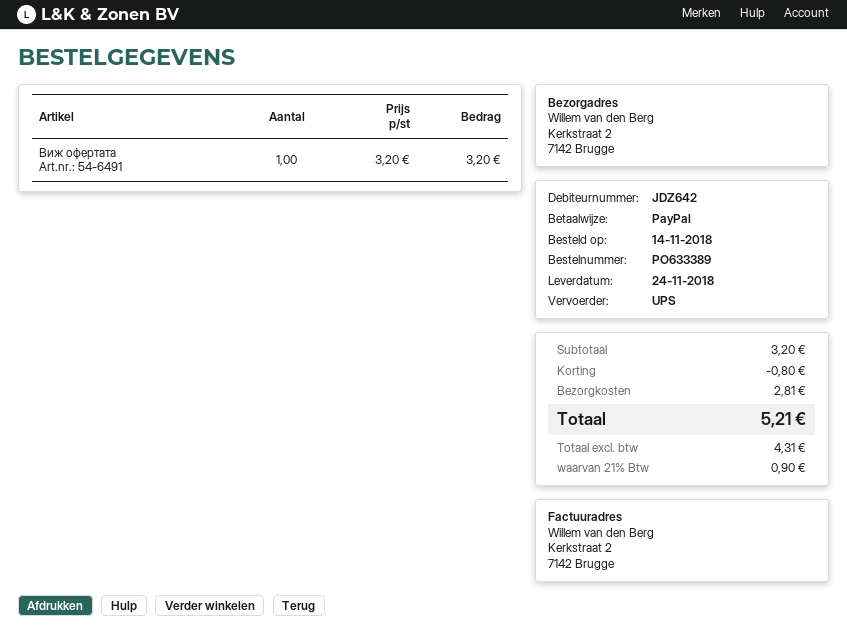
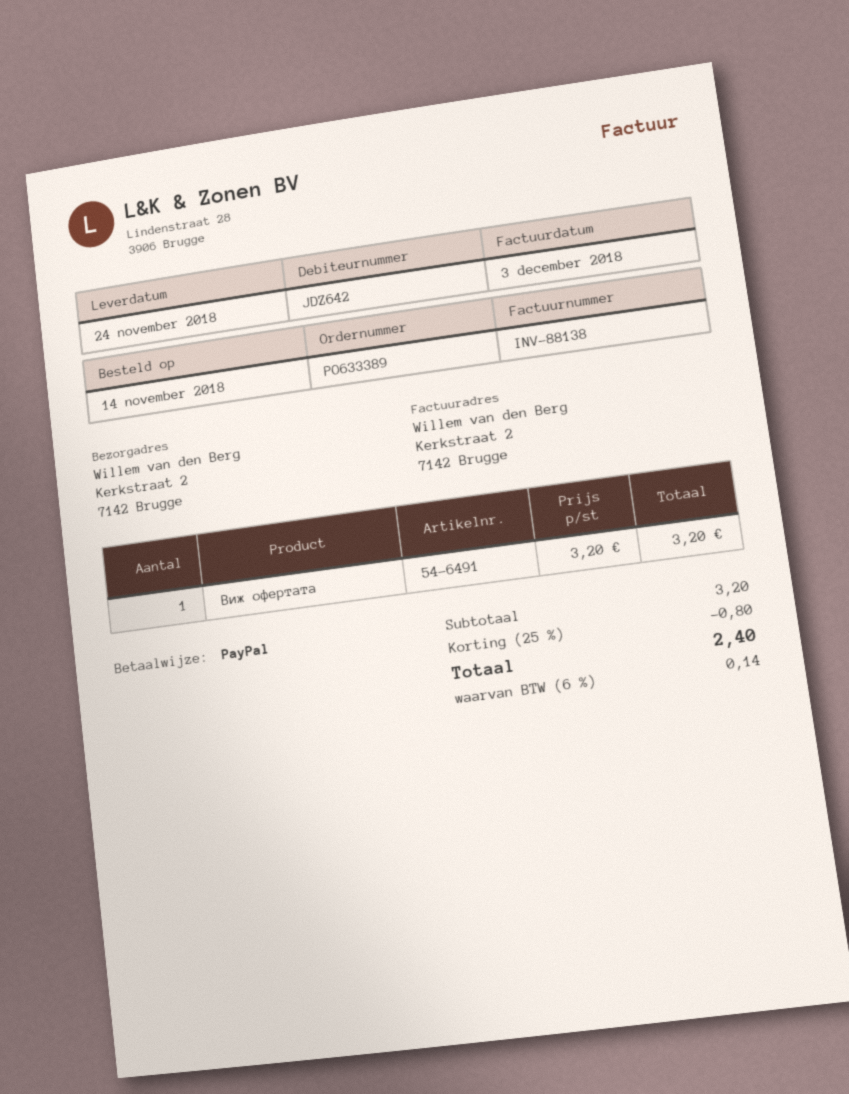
shipping: 2.81 -> none
tax: 21% = 0.90 -> 6% = 0.14
total: 5.21 -> 2.40

